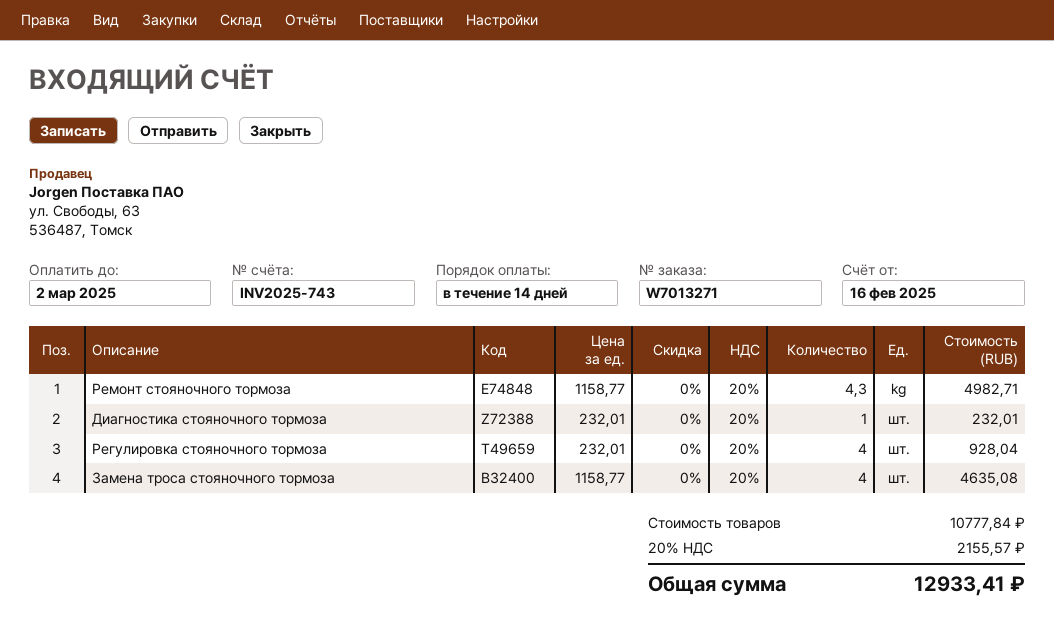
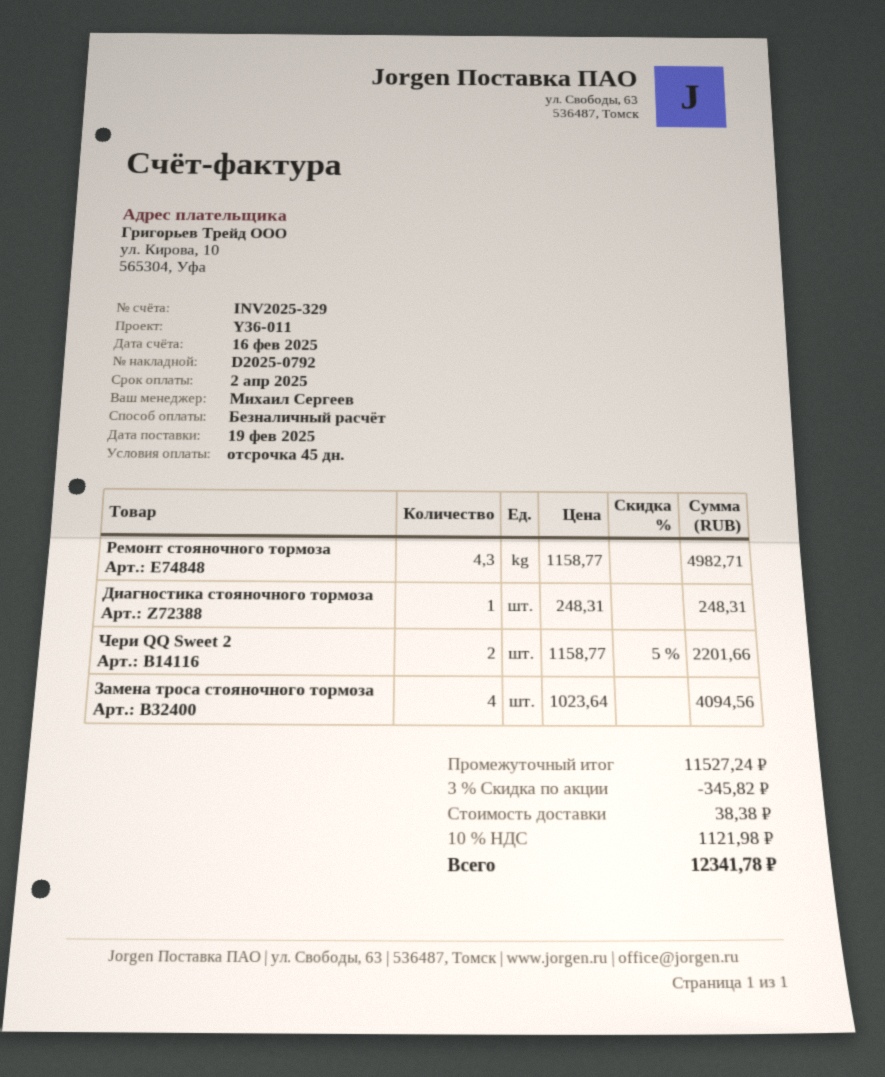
invoice number: INV2025-743 -> INV2025-329
payment terms: 14 days -> 45 days
due date: 2025-03-02 -> 2025-04-02
Диагностика стояночного тормоза: 1 x 232.01 = 232.01 -> 1 x 248.31 = 248.31
Регулировка стояночного тормоза: 4 x 232.01 = 928.04 -> none
Замена троса стояночного тормоза: 4 x 1158.77 = 4635.08 -> 4 x 1023.64 = 4094.56
Чери QQ Sweet 2: none -> 2 x 1158.77 - 5% = 2201.66
subtotal: 10777.84 -> 11527.24
discount: none -> 3% = 345.82
shipping: none -> 38.38
tax: 20% = 2155.57 -> 10% = 1121.98
total: 12933.41 -> 12341.78

